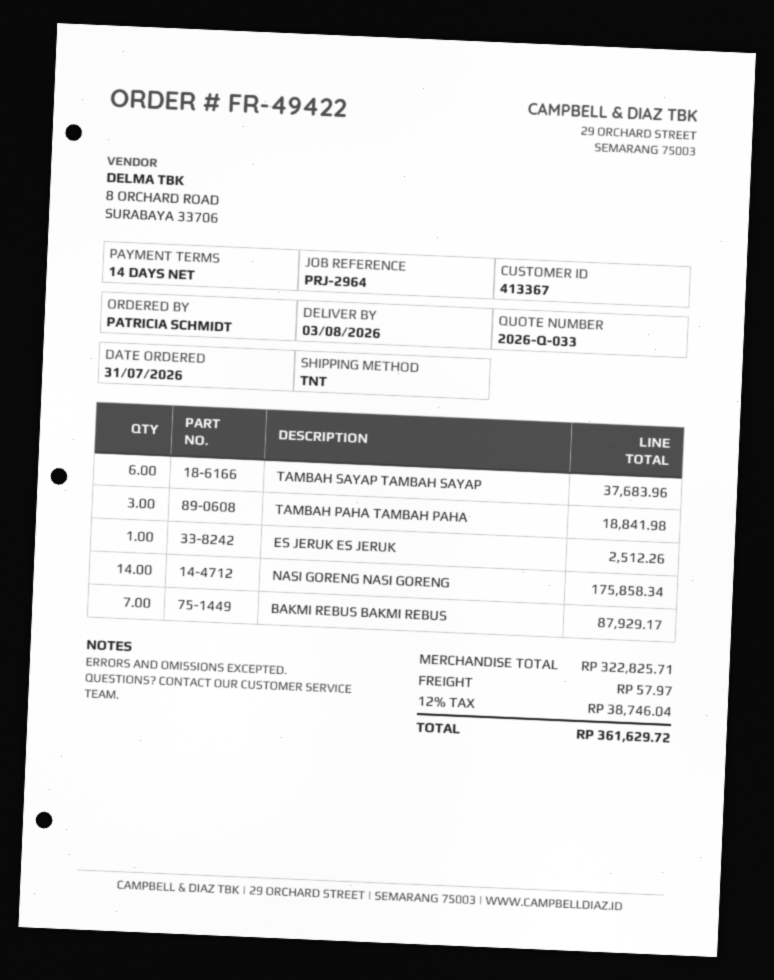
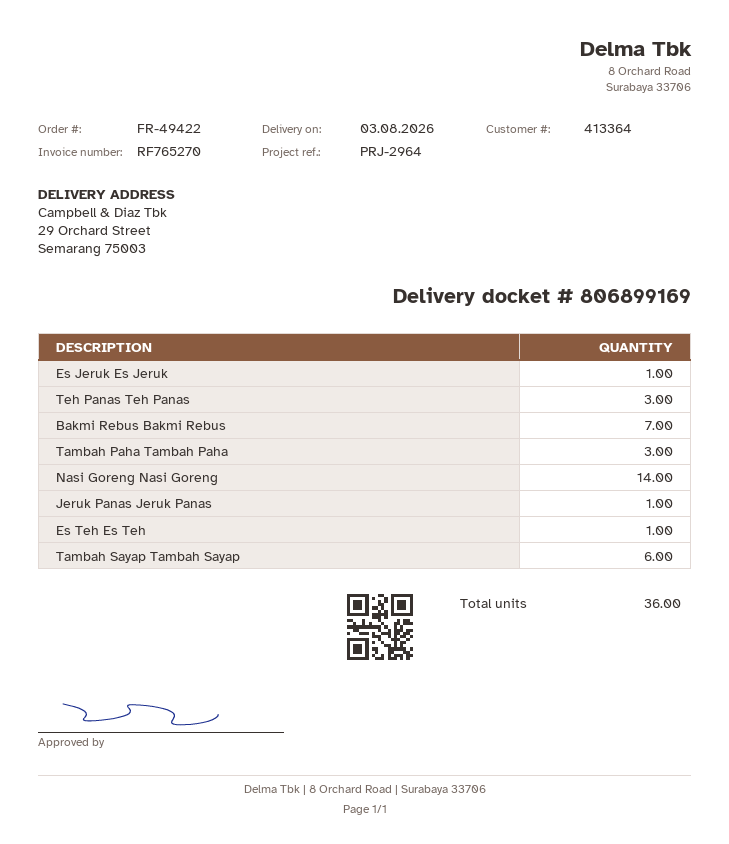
customer number: 413367 -> 413364
Teh Panas Teh Panas: none -> 3
Jeruk Panas Jeruk Panas: none -> 1
Es Teh Es Teh: none -> 1

